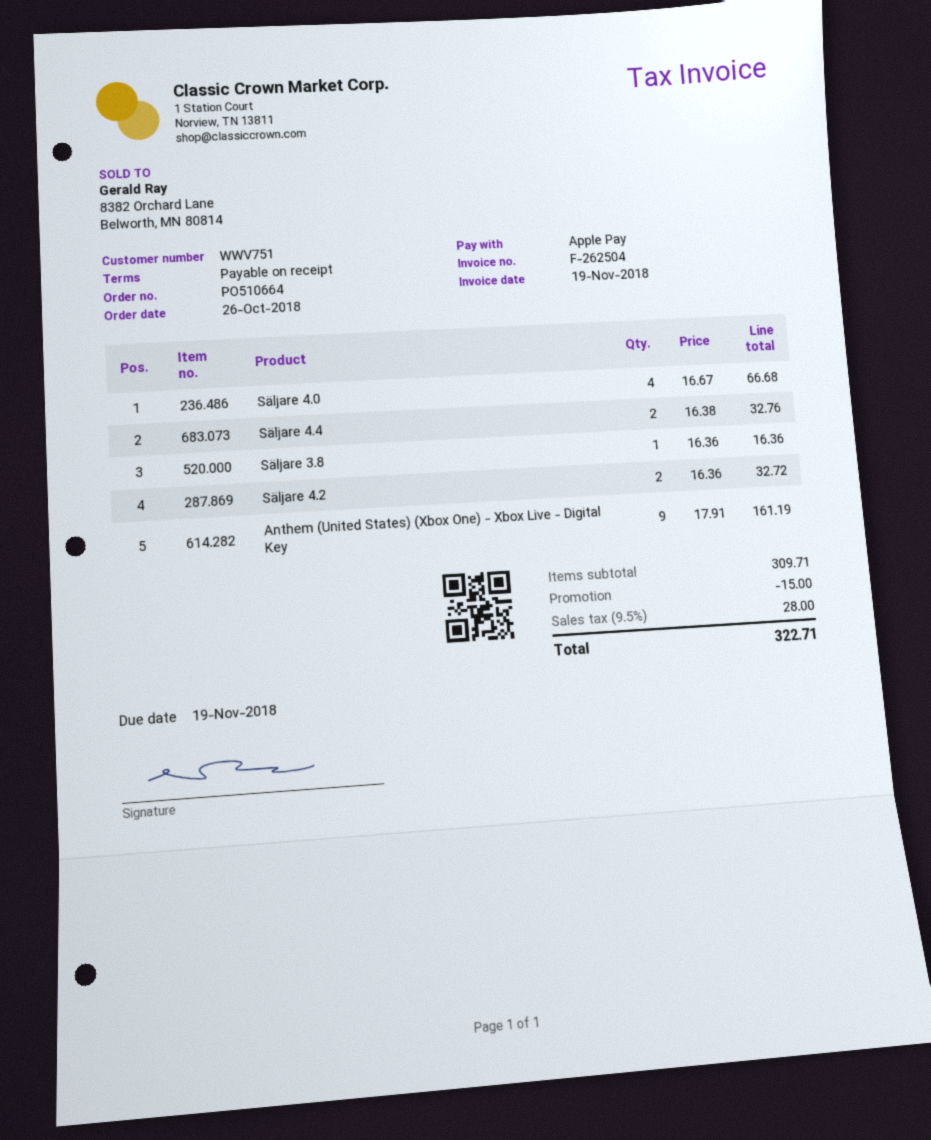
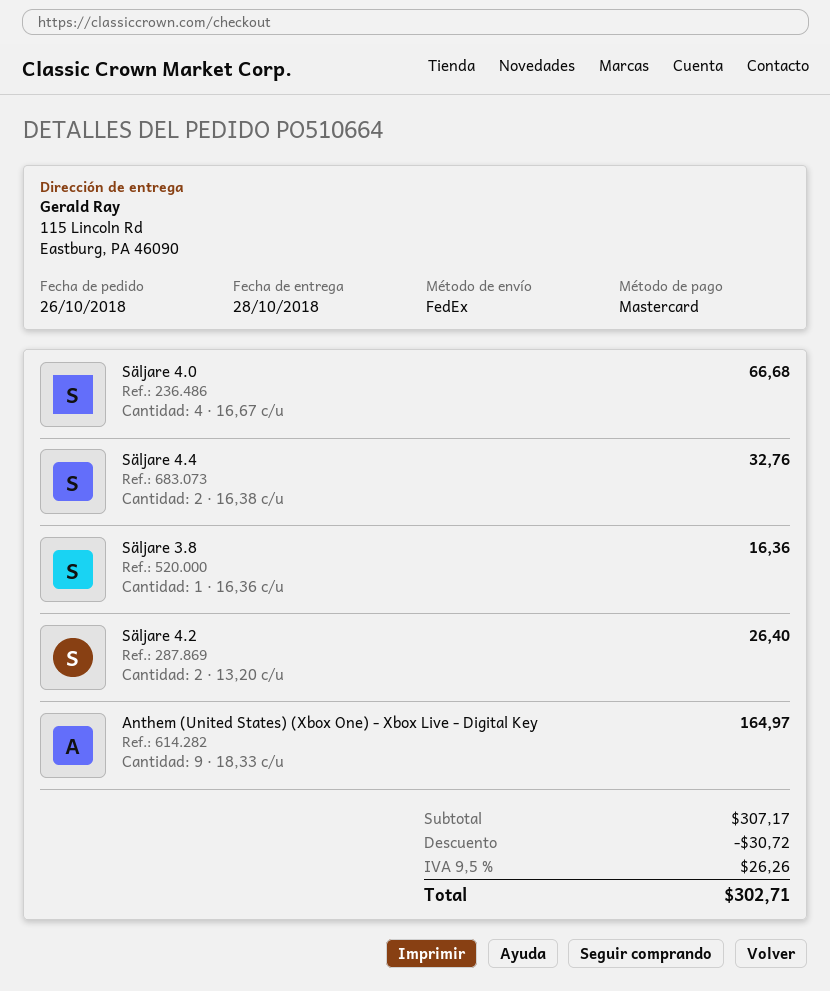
payment method: Apple Pay -> Mastercard
Säljare 4.2: 2 x 16.36 = 32.72 -> 2 x 13.20 = 26.40
Anthem (United States) (Xbox One) - Xbox Live - Digital Key: 9 x 17.91 = 161.19 -> 9 x 18.33 = 164.97
subtotal: 309.71 -> 307.17
discount: 15.00 -> 30.72
tax: 9.5% = 28.00 -> 9.5% = 26.26
total: 322.71 -> 302.71

